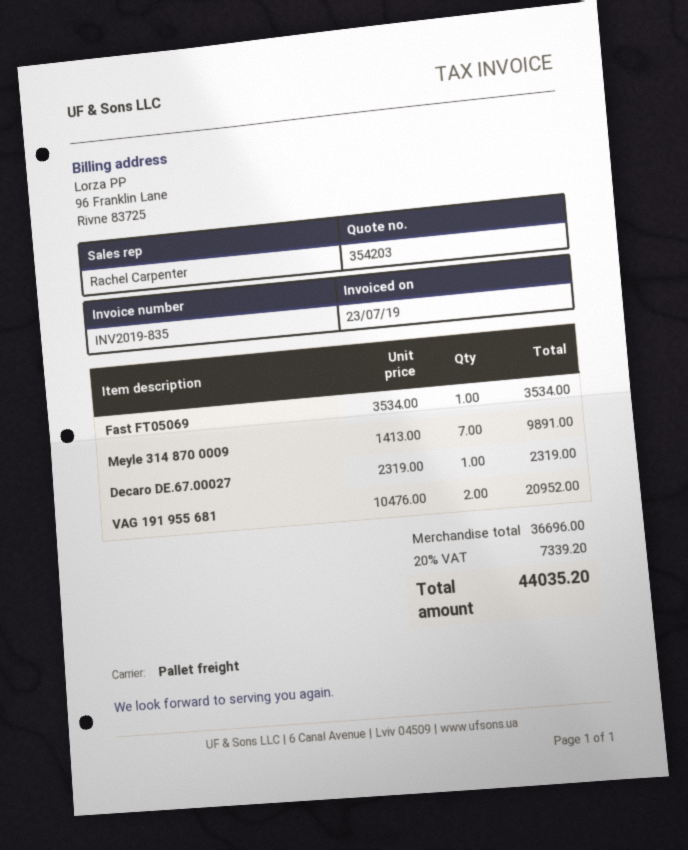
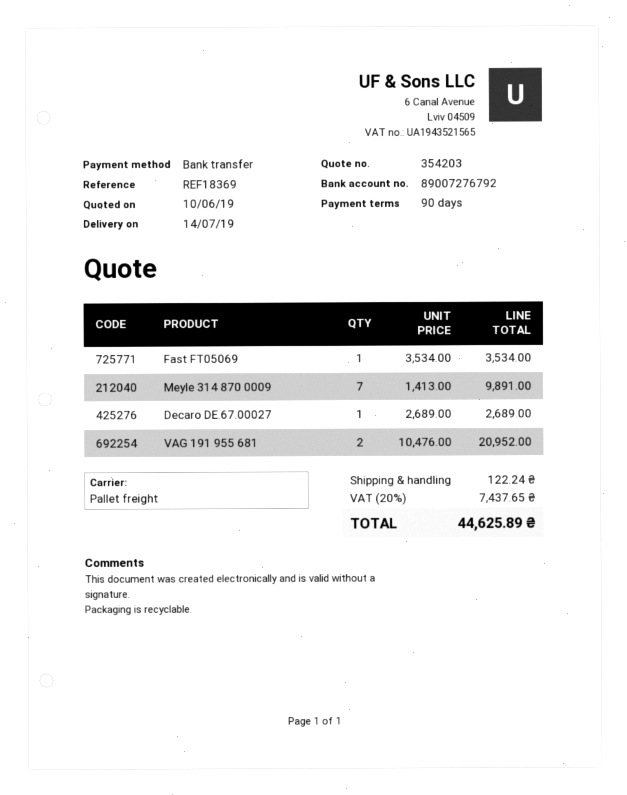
Decaro DE.67.00027: 1 x 2319.00 = 2319.00 -> 1 x 2689.00 = 2689.00
shipping: none -> 122.24
tax: 20% = 7339.20 -> 20% = 7437.65
total: 44035.20 -> 44625.89

